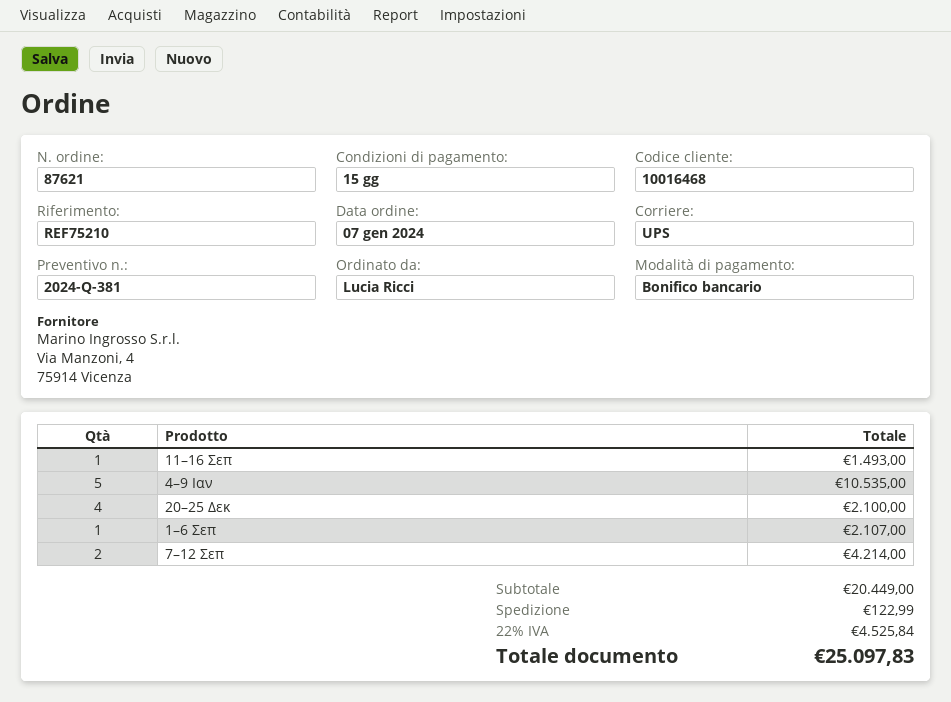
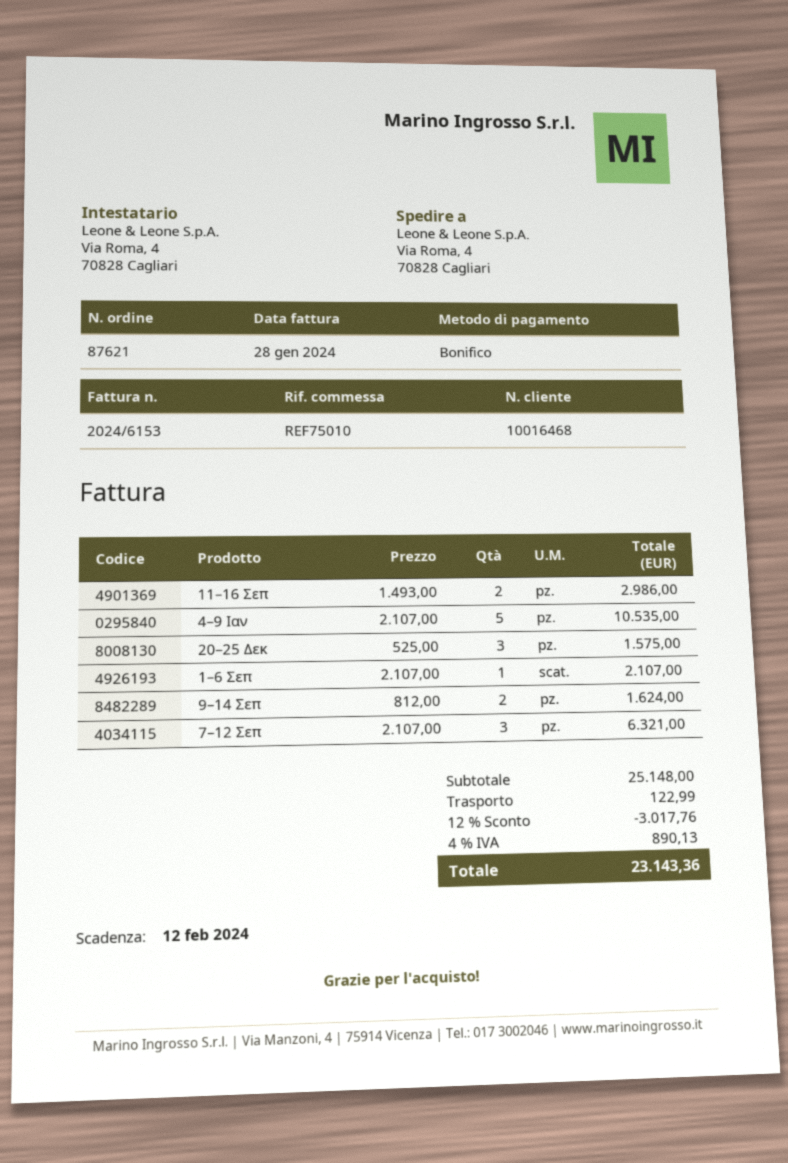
reference: REF75210 -> REF75010
11–16 Σεπ: 1 for 1493.00 -> 2 for 2986.00
20–25 Δεκ: 4 for 2100.00 -> 3 for 1575.00
7–12 Σεπ: 2 for 4214.00 -> 3 for 6321.00
9–14 Σεπ: none -> 2 for 1624.00
subtotal: 20449.00 -> 25148.00
discount: none -> 12% = 3017.76
tax: 22% = 4525.84 -> 4% = 890.13
total: 25097.83 -> 23143.36

